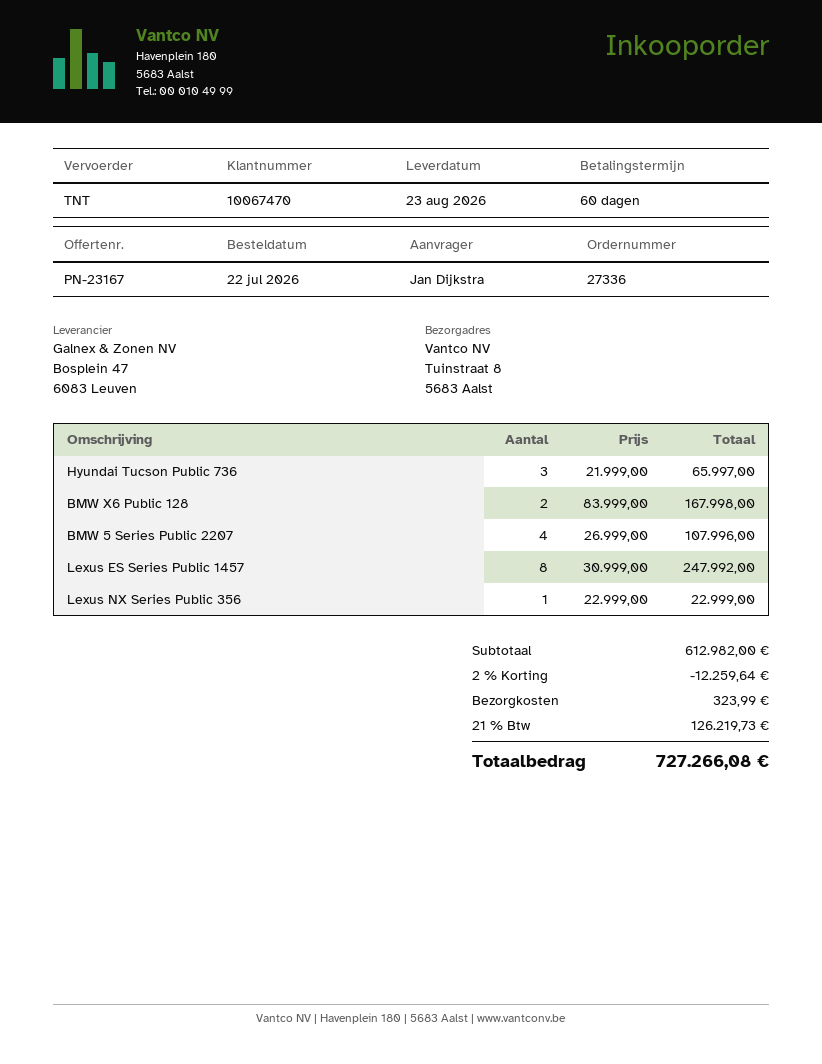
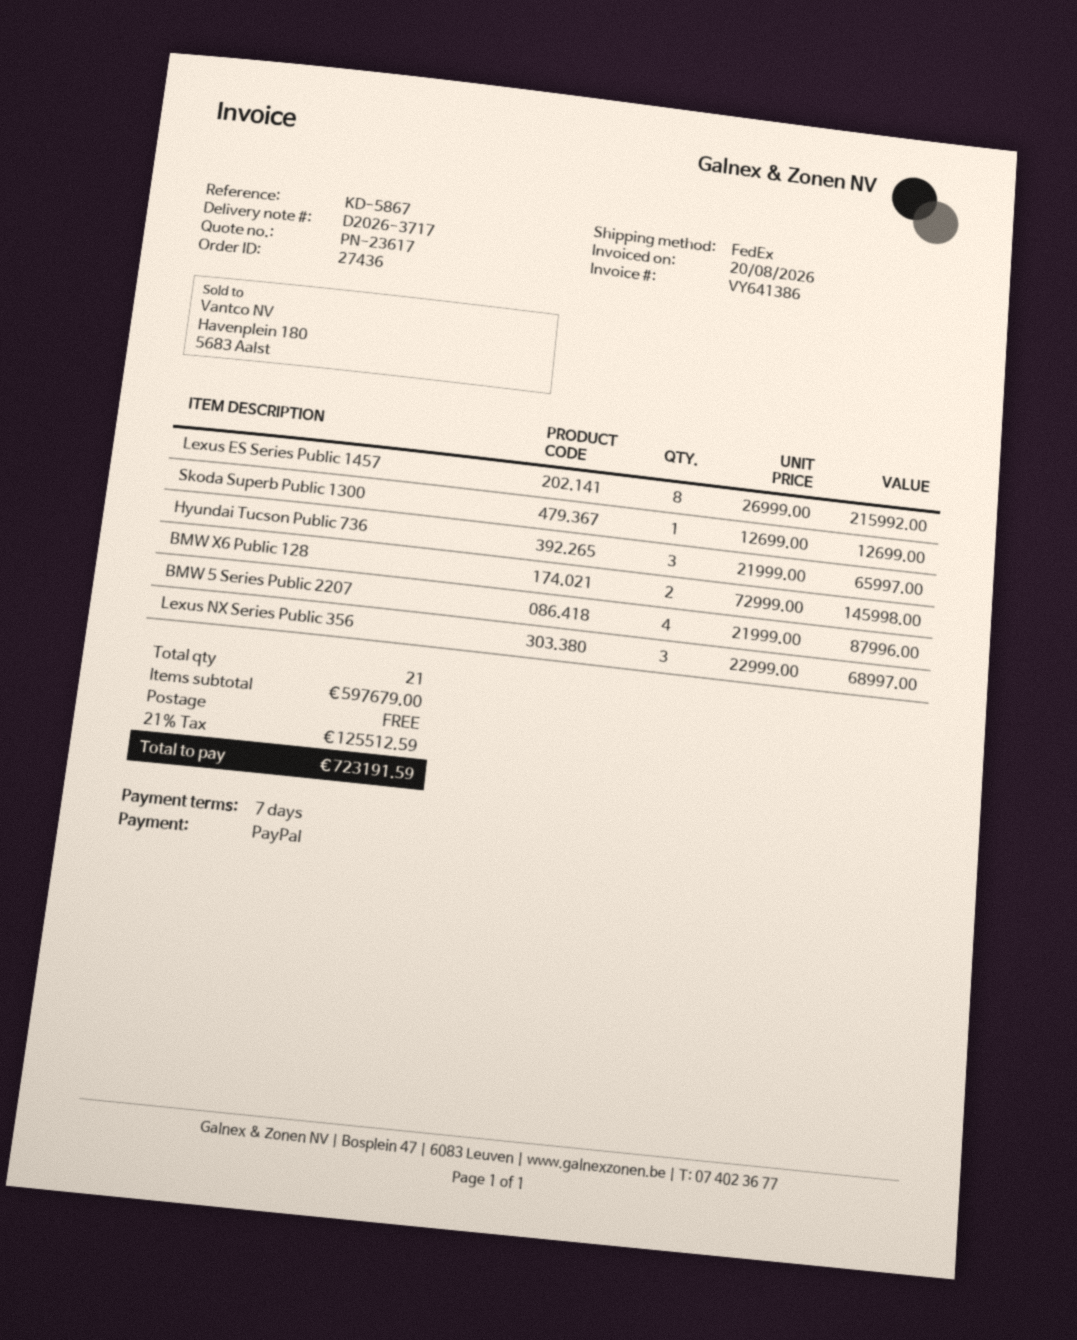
quote number: PN-23167 -> PN-23617
order number: 27336 -> 27436
payment terms: 60 days -> 7 days
shipping method: TNT -> FedEx
BMW X6 Public 128: 2 x 83999.00 = 167998.00 -> 2 x 72999.00 = 145998.00
BMW 5 Series Public 2207: 4 x 26999.00 = 107996.00 -> 4 x 21999.00 = 87996.00
Lexus ES Series Public 1457: 8 x 30999.00 = 247992.00 -> 8 x 26999.00 = 215992.00
Lexus NX Series Public 356: 1 x 22999.00 = 22999.00 -> 3 x 22999.00 = 68997.00
Skoda Superb Public 1300: none -> 1 x 12699.00 = 12699.00
subtotal: 612982.00 -> 597679.00
discount: 2% = 12259.64 -> none
shipping: 323.99 -> 0.00
tax: 21% = 126219.73 -> 21% = 125512.59
total: 727266.08 -> 723191.59

